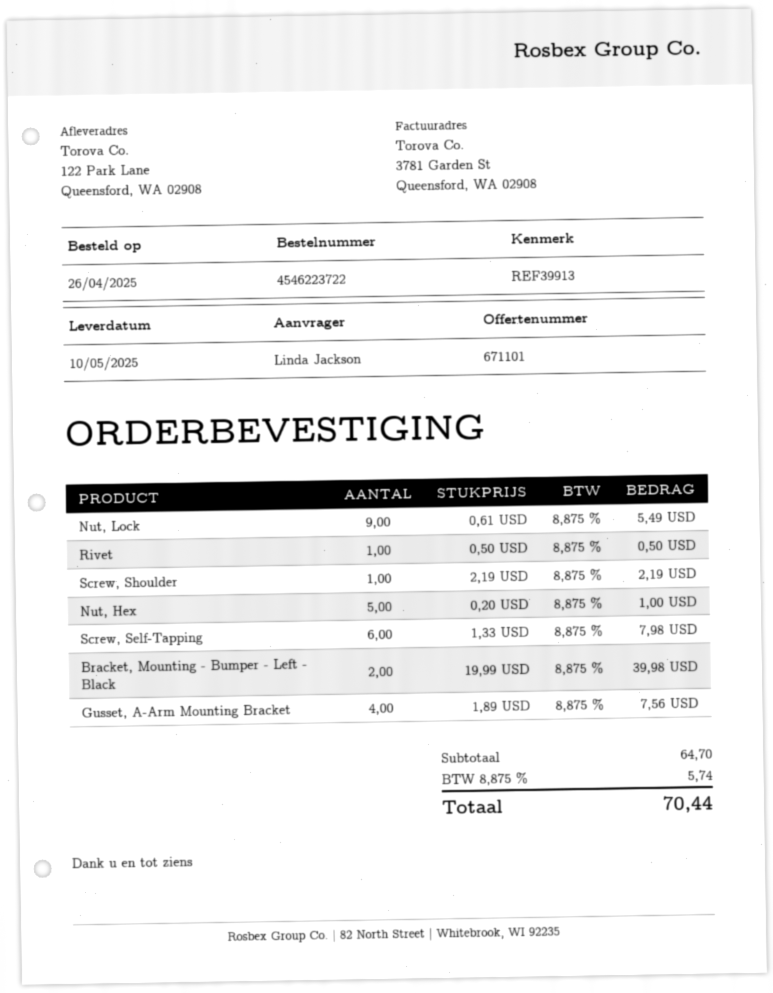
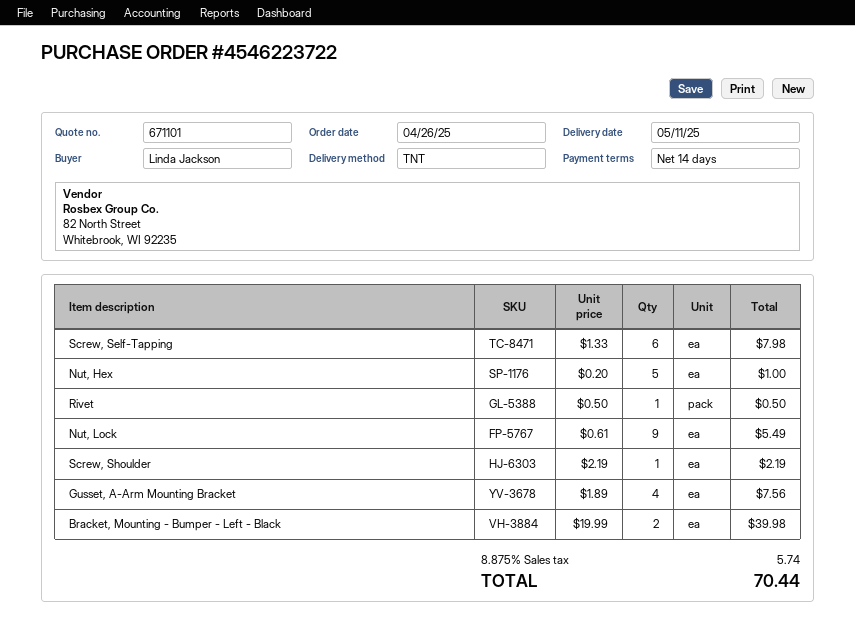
delivery date: 2025-05-10 -> 2025-05-11

